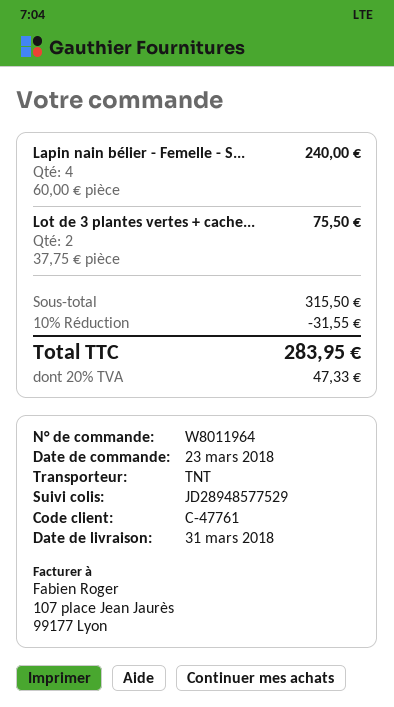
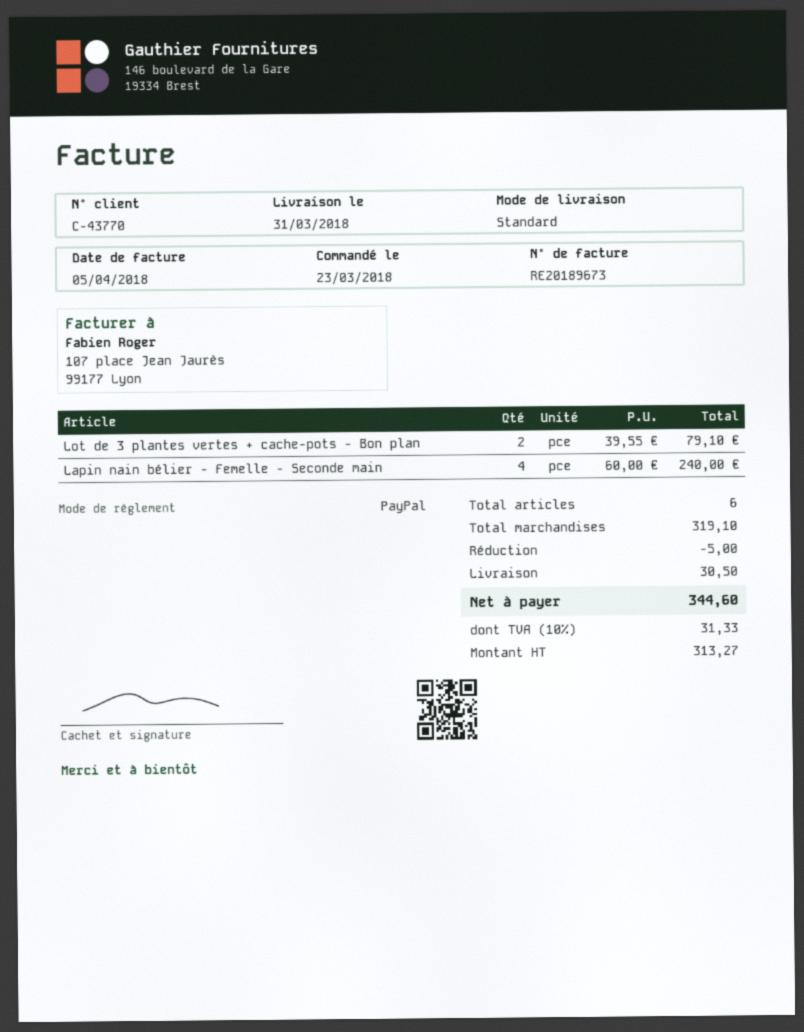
customer number: C-47761 -> C-43770
shipping method: TNT -> standard
Lot de 3 plantes vertes + cache...: 2 x 37.75 = 75.50 -> 2 x 39.55 = 79.10
subtotal: 315.50 -> 319.10
discount: 31.55 -> 5.00
shipping: none -> 30.50
tax: 20% = 47.33 -> 10% = 31.33
total: 283.95 -> 344.60

